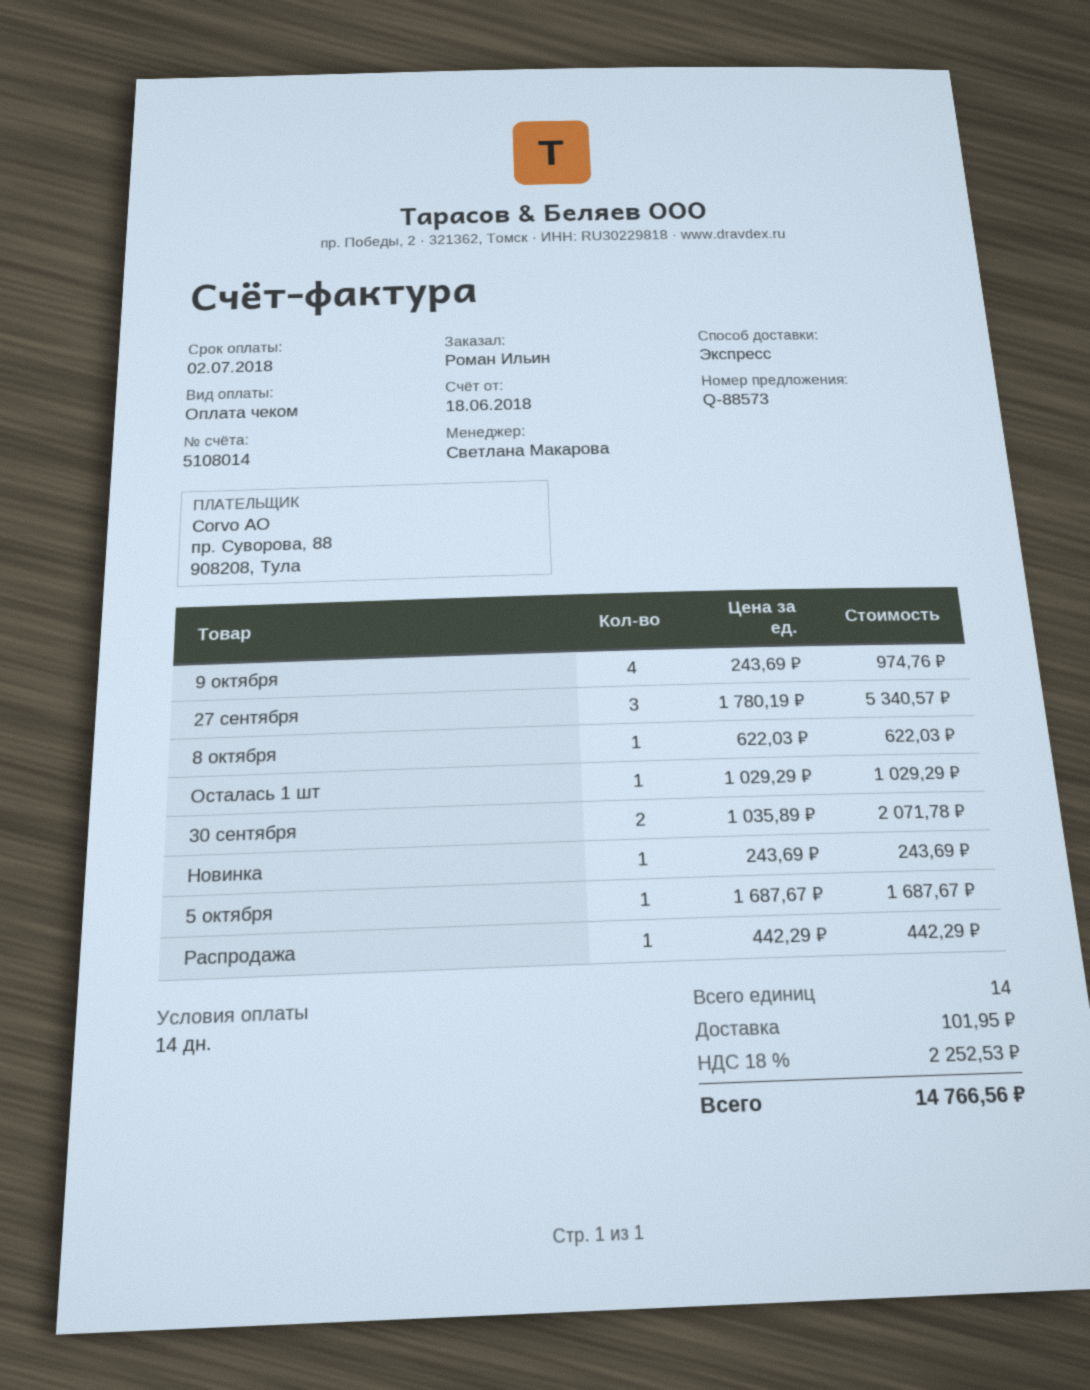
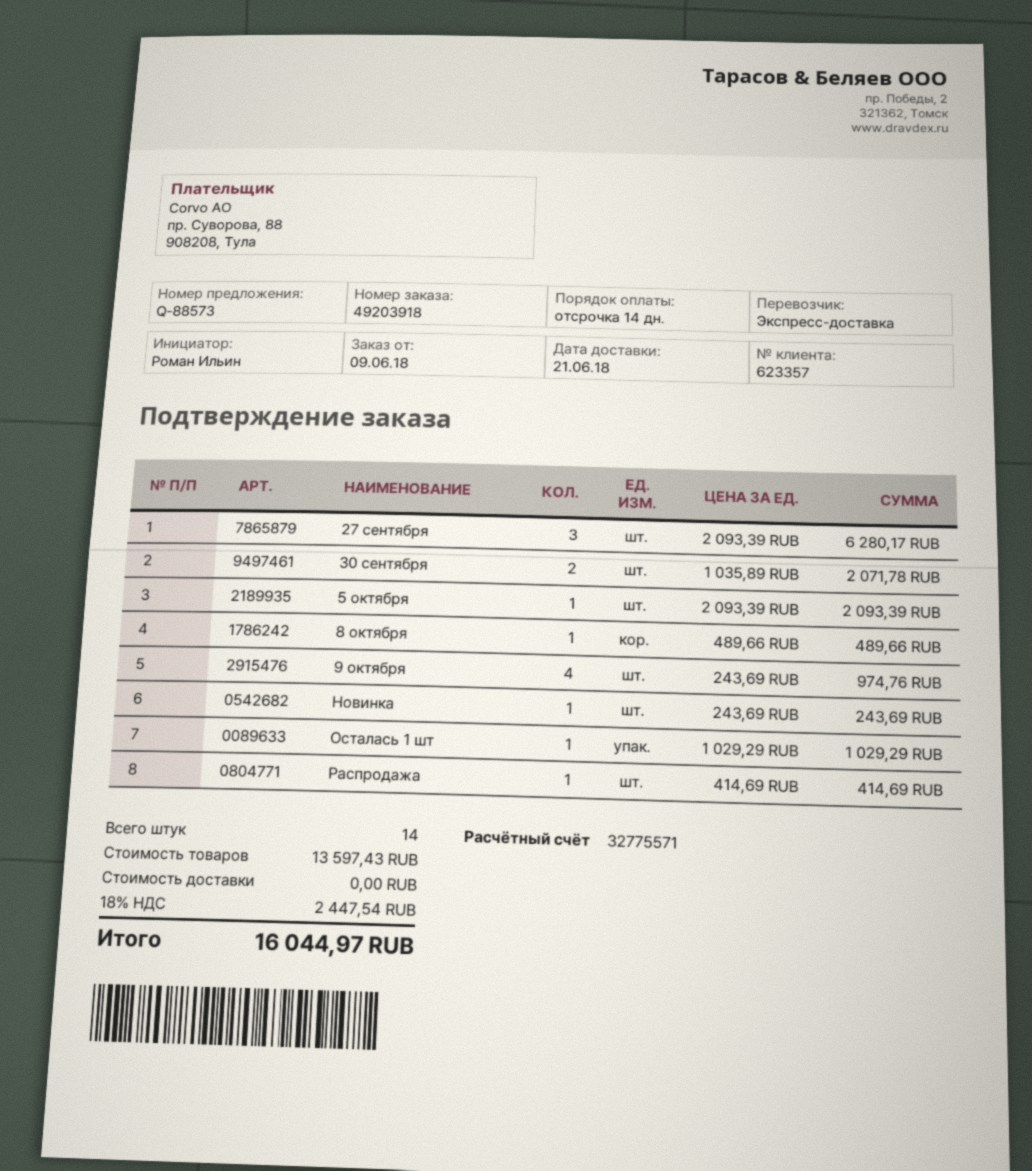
27 сентября: 3 x 1780.19 = 5340.57 -> 3 x 2093.39 = 6280.17
8 октября: 1 x 622.03 = 622.03 -> 1 x 489.66 = 489.66
5 октября: 1 x 1687.67 = 1687.67 -> 1 x 2093.39 = 2093.39
Распродажа: 1 x 442.29 = 442.29 -> 1 x 414.69 = 414.69
shipping: 101.95 -> 0.00
tax: 18% = 2252.53 -> 18% = 2447.54
total: 14766.56 -> 16044.97

